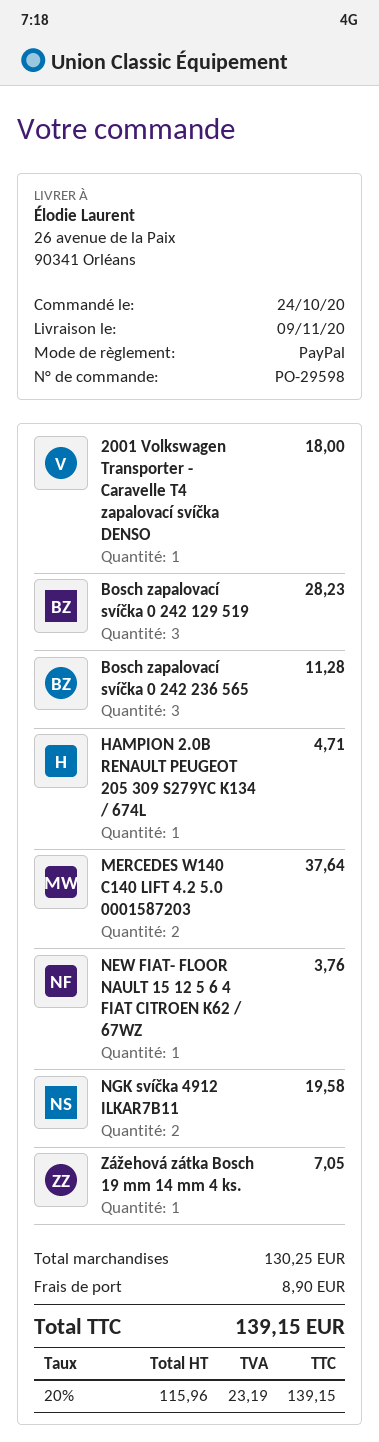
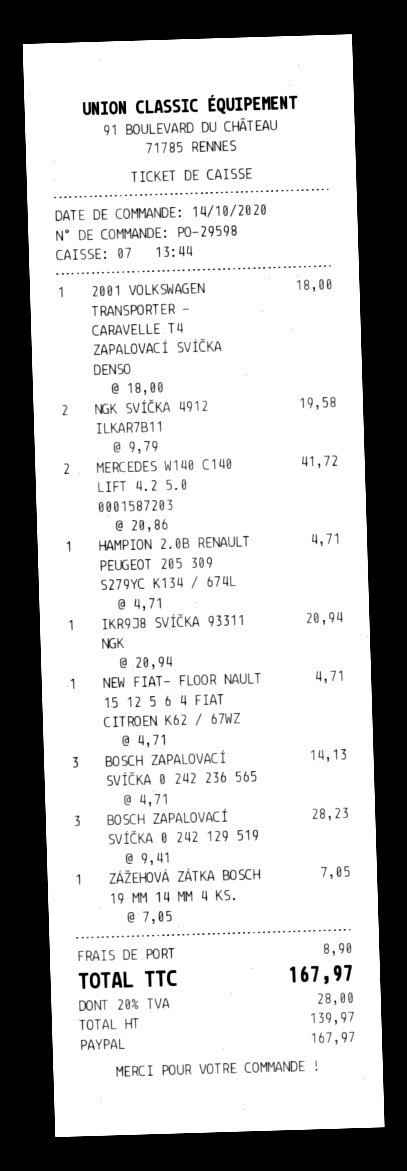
order date: 2020-10-24 -> 2020-10-14
Bosch zapalovací svíčka 0 242 236 565: 3 for 11.28 -> 3 for 14.13
MERCEDES W140 C140 LIFT 4.2 5.0 0001587203: 2 for 37.64 -> 2 for 41.72
NEW FIAT- FLOOR NAULT 15 12 5 6 4 FIAT CITROEN K62 / 67WZ: 1 for 3.76 -> 1 for 4.71
IKR9J8 SVÍČKA 93311 NGK: none -> 1 for 20.94
net: 115.96 -> 139.97
tax: 20% = 23.19 -> 20% = 28.00
total: 139.15 -> 167.97

